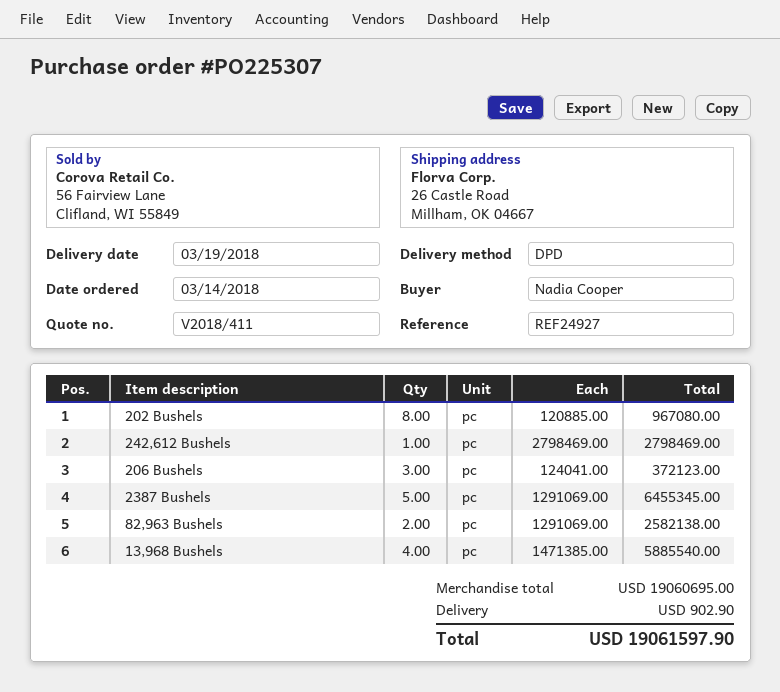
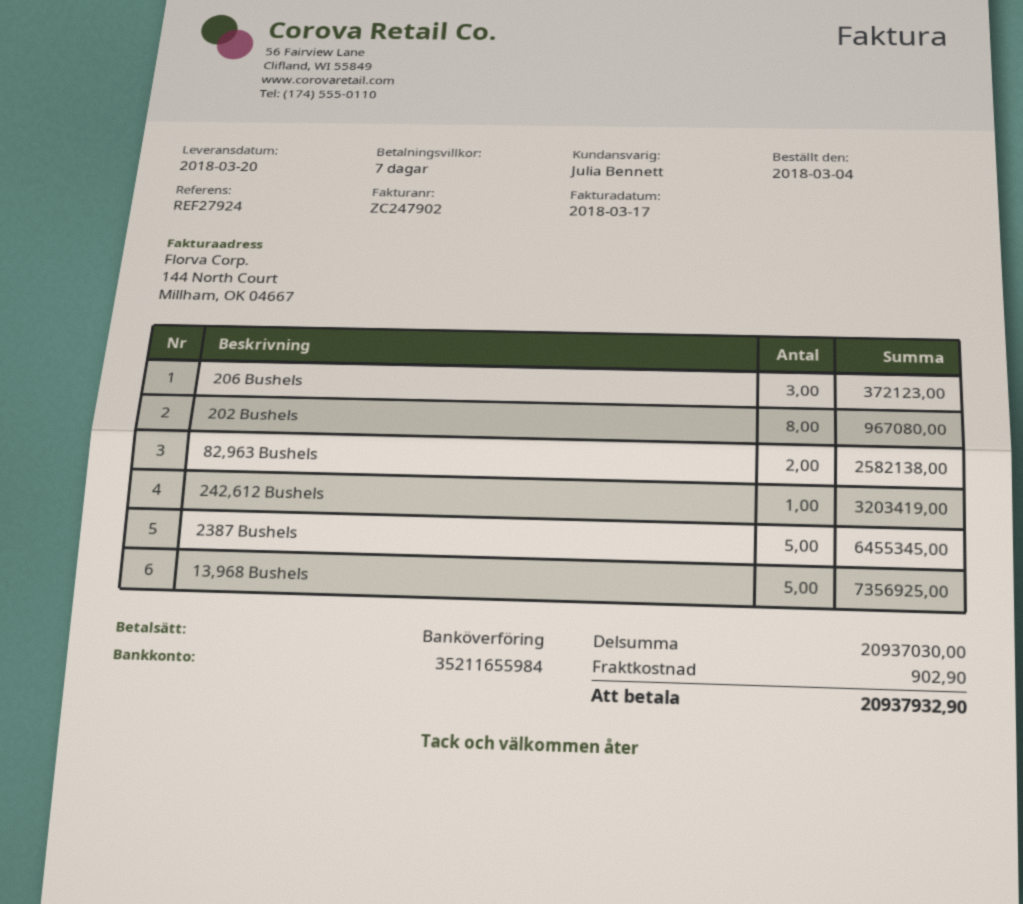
order date: 2018-03-14 -> 2018-03-04
delivery date: 2018-03-19 -> 2018-03-20
reference: REF24927 -> REF27924
242,612 Bushels: 1 for 2798469.00 -> 1 for 3203419.00
13,968 Bushels: 4 for 5885540.00 -> 5 for 7356925.00
subtotal: 19060695.00 -> 20937030.00
total: 19061597.90 -> 20937932.90

